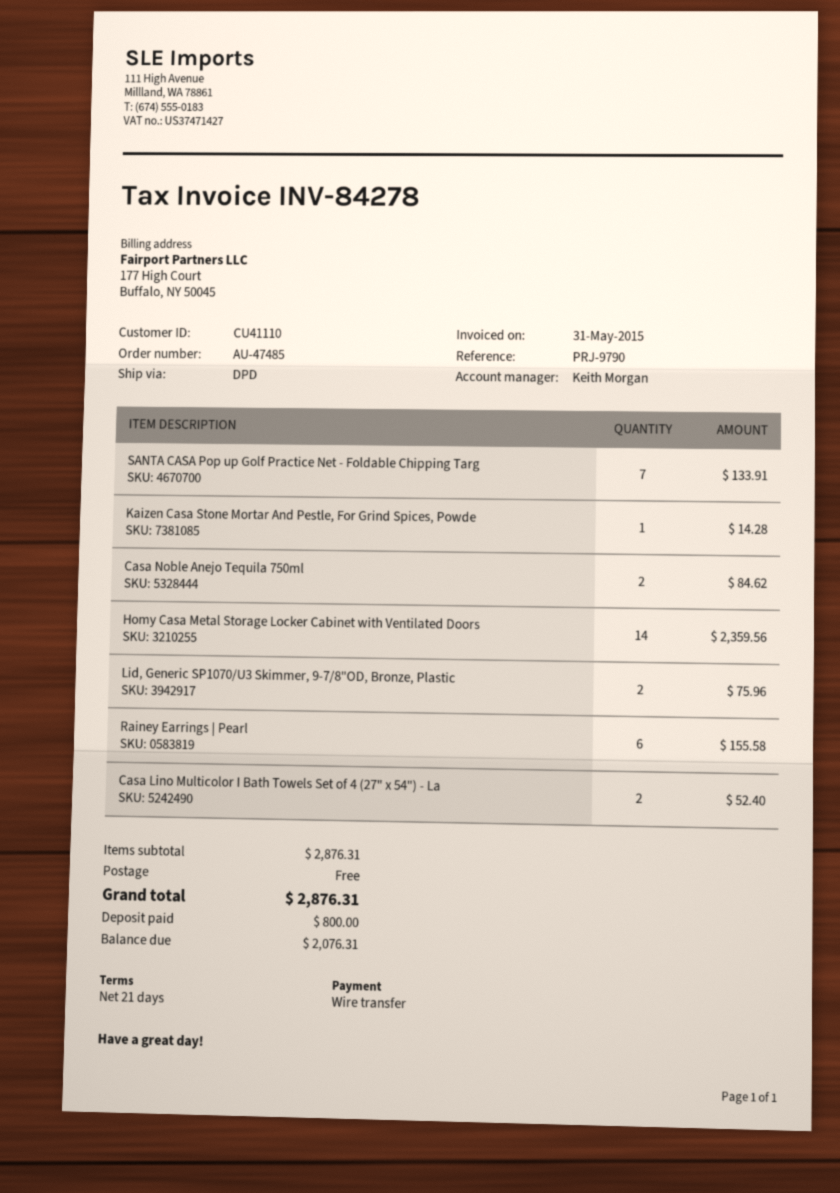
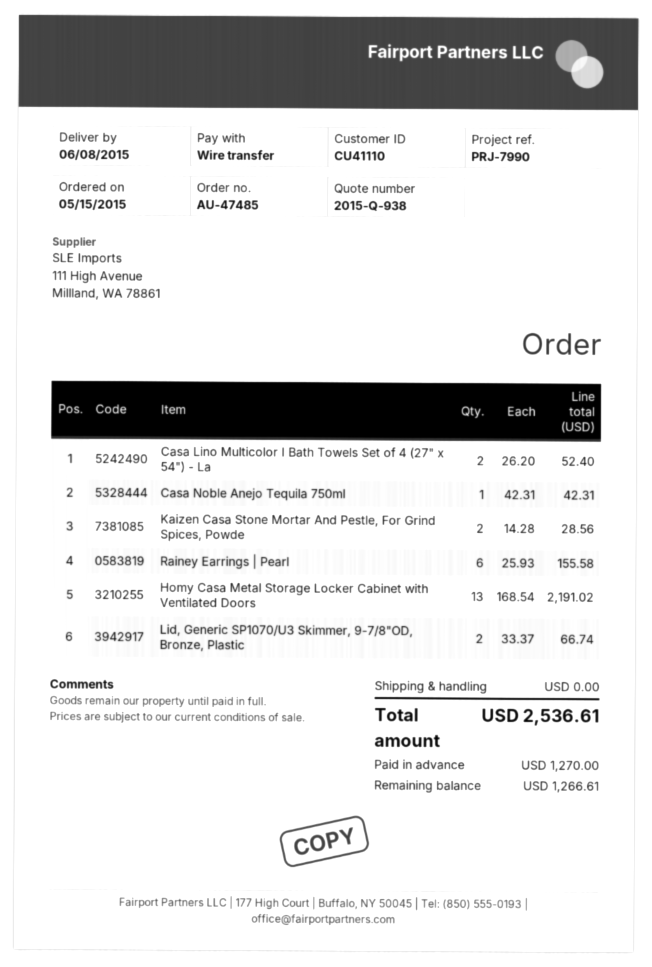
reference: PRJ-9790 -> PRJ-7990
SANTA CASA Pop up Golf Practice Net - Foldable Chipping Targ: 7 for 133.91 -> none
Kaizen Casa Stone Mortar And Pestle, For Grind Spices, Powde: 1 for 14.28 -> 2 for 28.56
Casa Noble Anejo Tequila 750ml: 2 for 84.62 -> 1 for 42.31
Homy Casa Metal Storage Locker Cabinet with Ventilated Doors: 14 for 2359.56 -> 13 for 2191.02
Lid, Generic SP1070/U3 Skimmer, 9-7/8"OD, Bronze, Plastic: 2 for 75.96 -> 2 for 66.74
total: 2876.31 -> 2536.61
deposit: 800.00 -> 1270.00
balance: 2076.31 -> 1266.61

